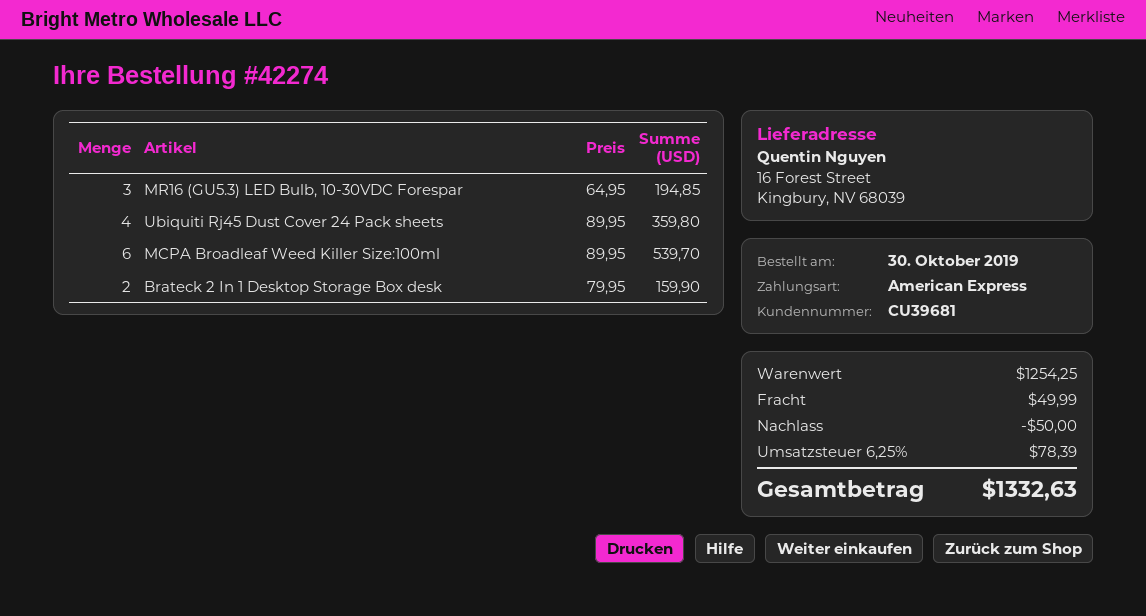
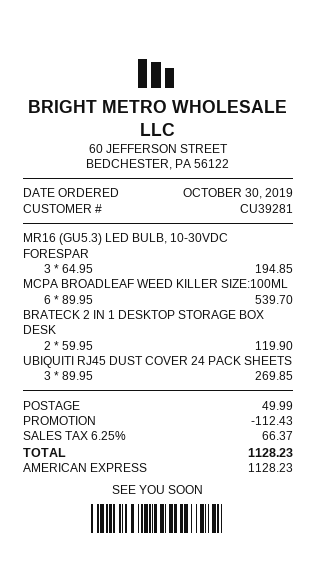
customer number: CU39681 -> CU39281
Ubiquiti Rj45 Dust Cover 24 Pack sheets: 4 x 89.95 = 359.80 -> 3 x 89.95 = 269.85
Brateck 2 In 1 Desktop Storage Box desk: 2 x 79.95 = 159.90 -> 2 x 59.95 = 119.90
discount: 50.00 -> 112.43
tax: 6.25% = 78.39 -> 6.25% = 66.37
total: 1332.63 -> 1128.23

